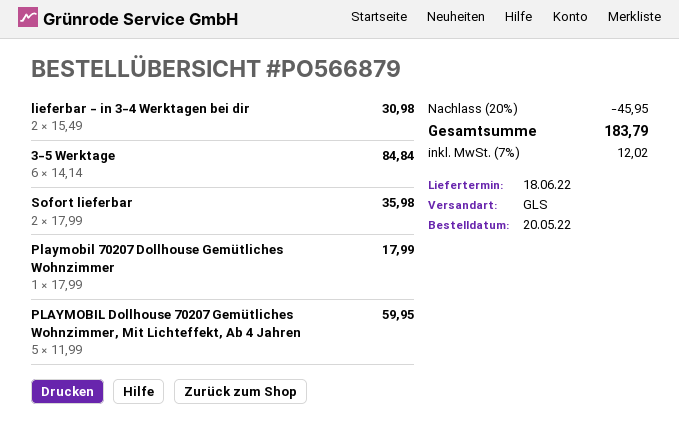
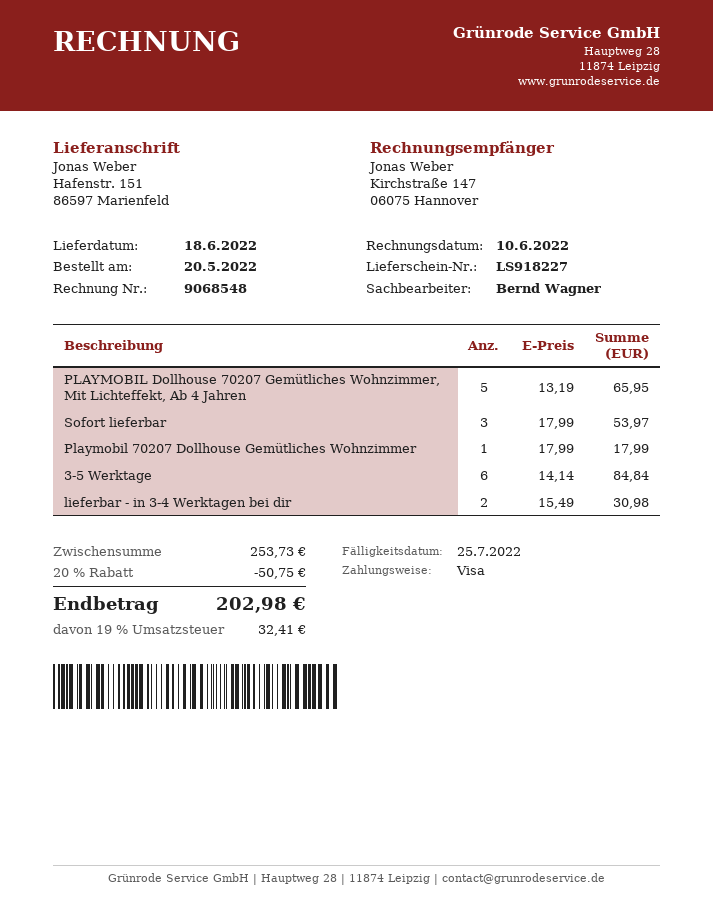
Sofort lieferbar: 2 x 17.99 = 35.98 -> 3 x 17.99 = 53.97
PLAYMOBIL Dollhouse 70207 Gemütliches Wohnzimmer, Mit Lichteffekt, Ab 4 Jahren: 5 x 11.99 = 59.95 -> 5 x 13.19 = 65.95
discount: 20% = 45.95 -> 20% = 50.75
tax: 7% = 12.02 -> 19% = 32.41
total: 183.79 -> 202.98

